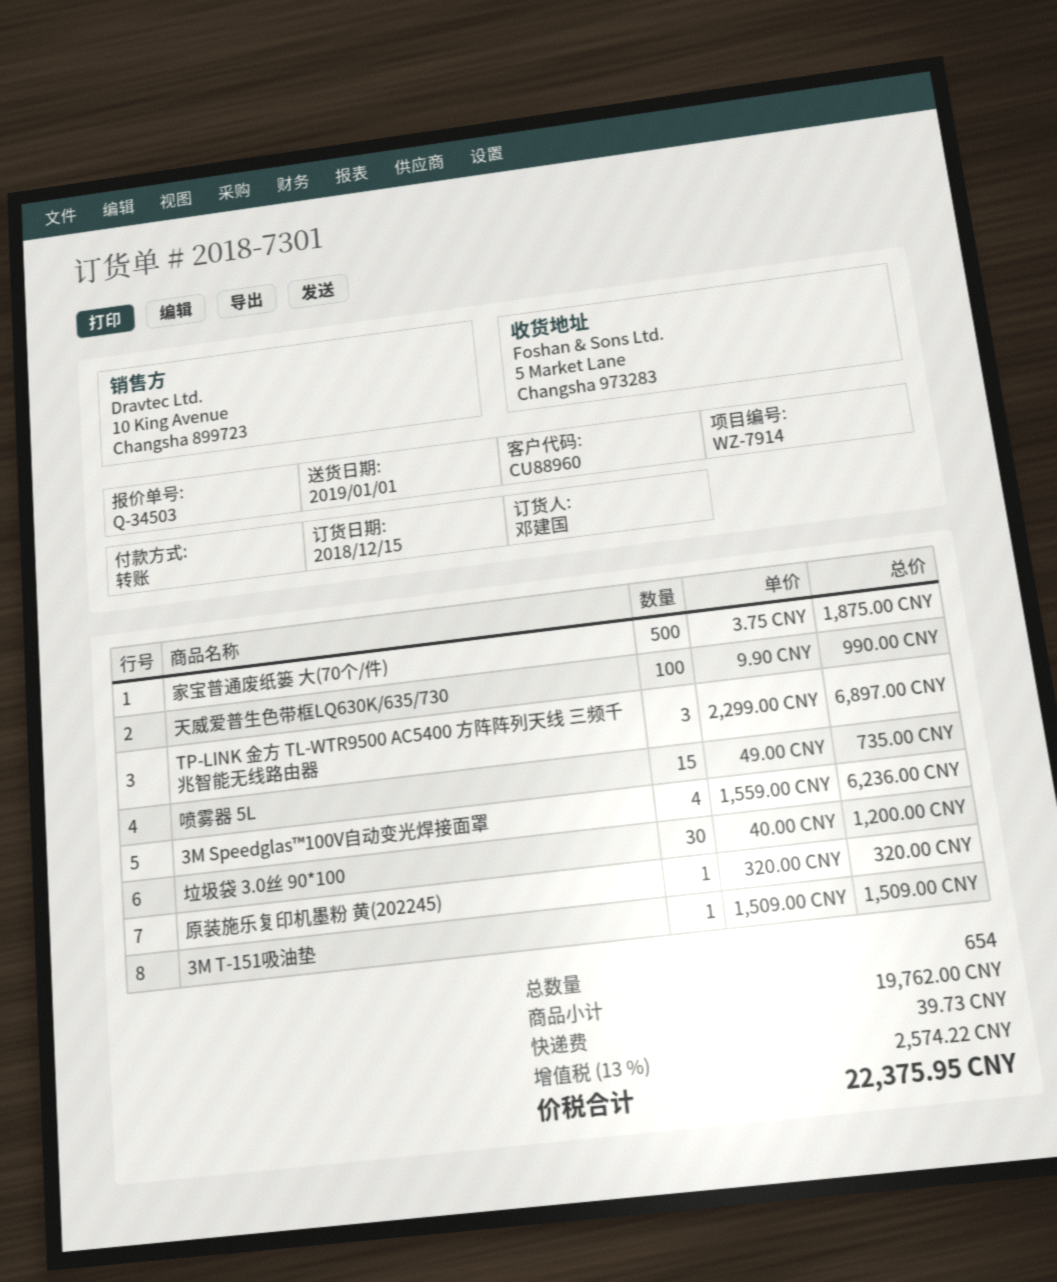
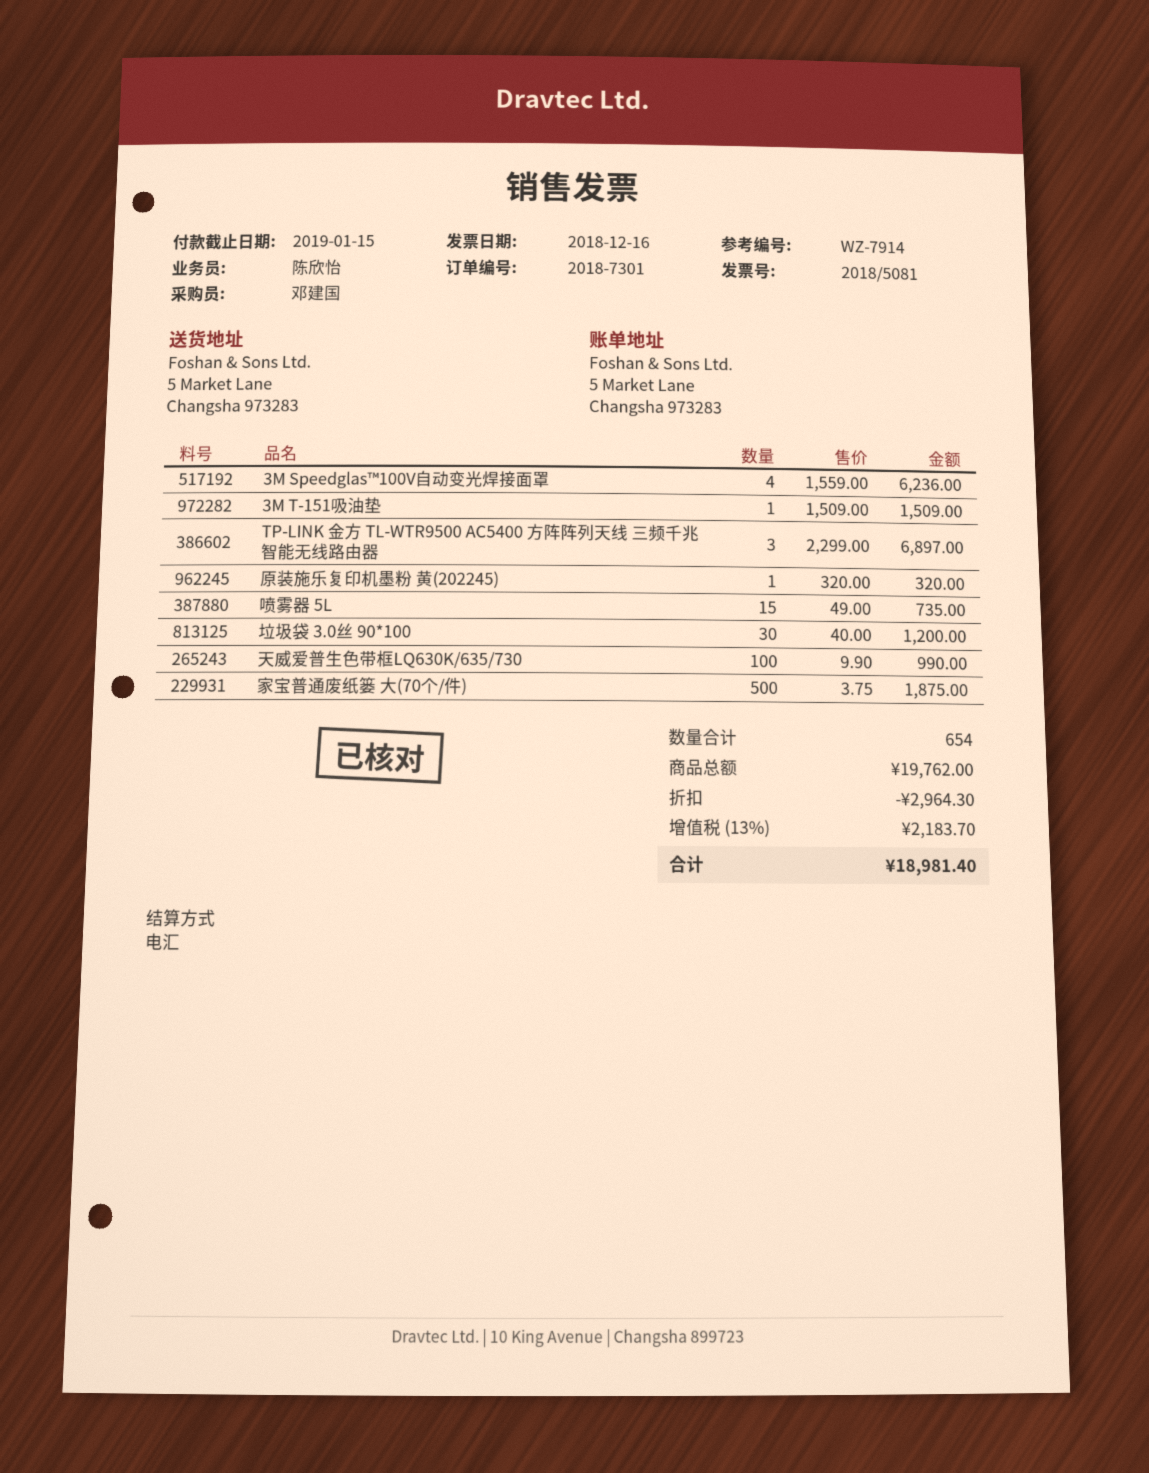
discount: none -> 2964.30
shipping: 39.73 -> none
tax: 13% = 2574.22 -> 13% = 2183.70
total: 22375.95 -> 18981.40

